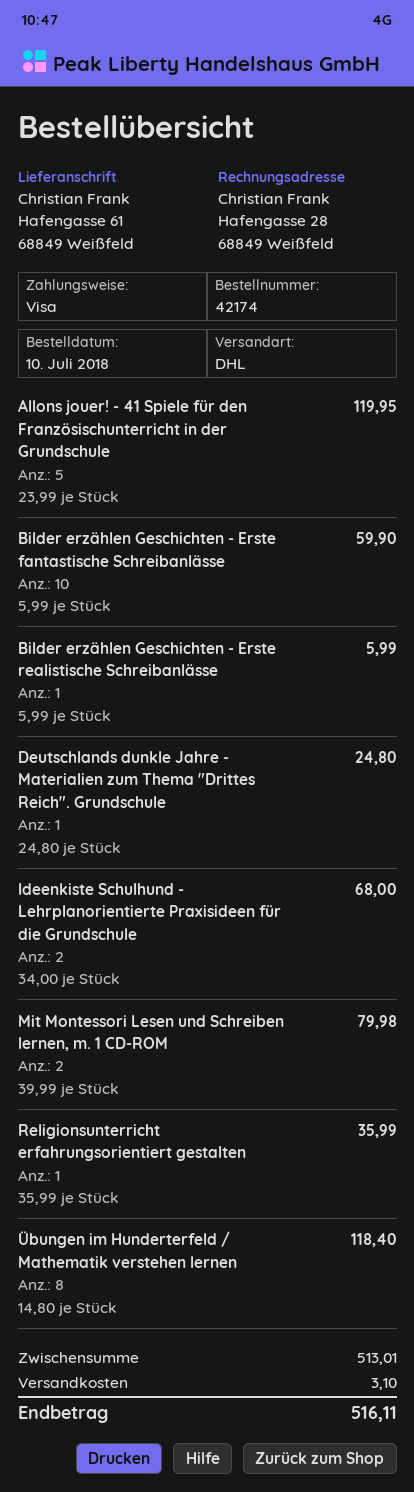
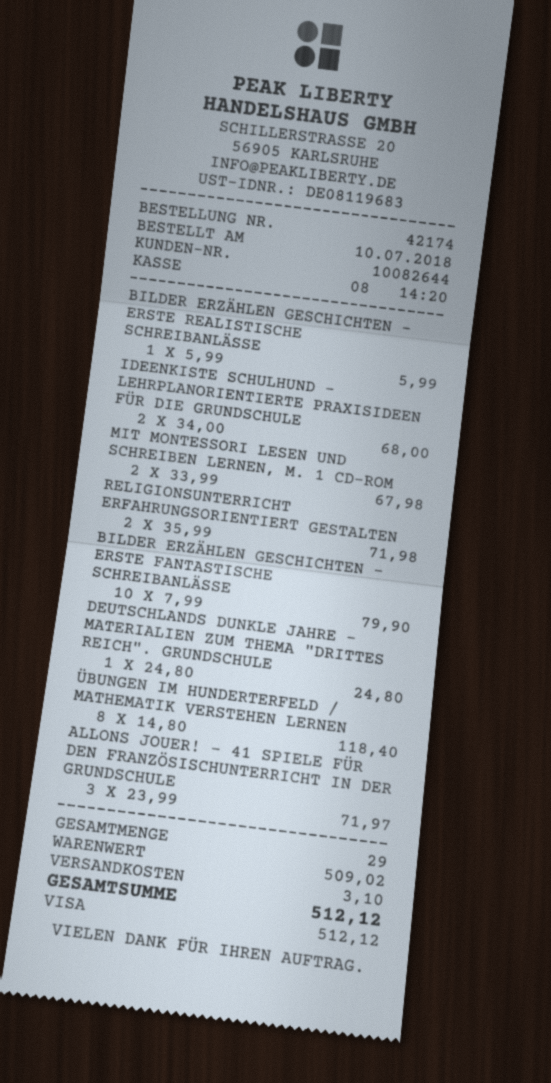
Allons jouer! - 41 Spiele für den Französischunterricht in der Grundschule: 5 x 23.99 = 119.95 -> 3 x 23.99 = 71.97
Bilder erzählen Geschichten - Erste fantastische Schreibanlässe: 10 x 5.99 = 59.90 -> 10 x 7.99 = 79.90
Mit Montessori Lesen und Schreiben lernen, m. 1 CD-ROM: 2 x 39.99 = 79.98 -> 2 x 33.99 = 67.98
Religionsunterricht erfahrungsorientiert gestalten: 1 x 35.99 = 35.99 -> 2 x 35.99 = 71.98
subtotal: 513.01 -> 509.02
total: 516.11 -> 512.12

